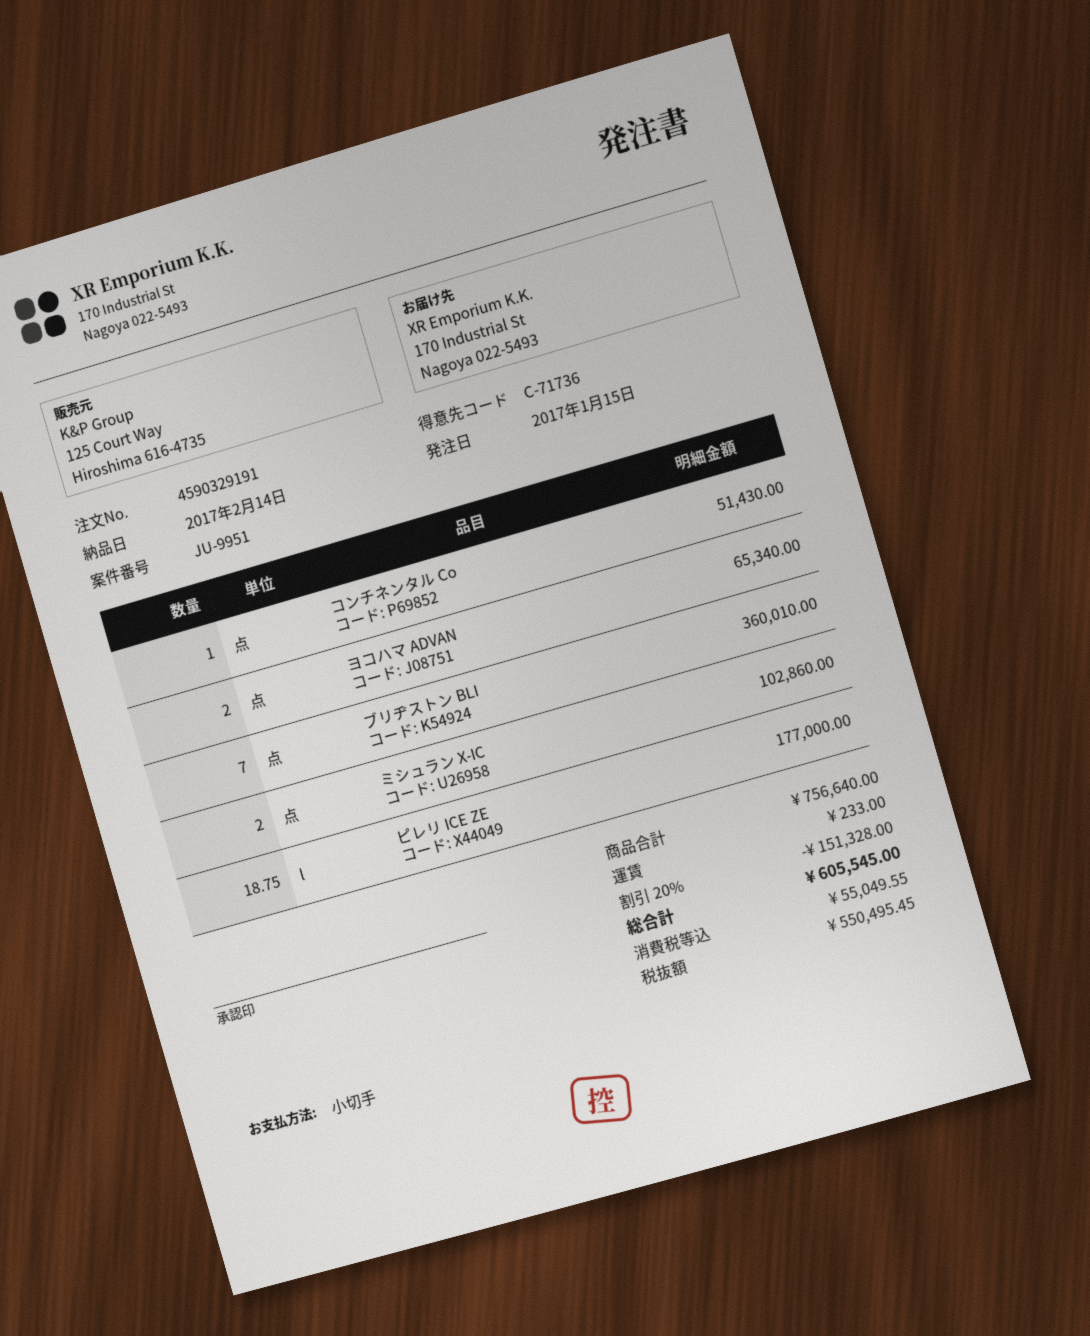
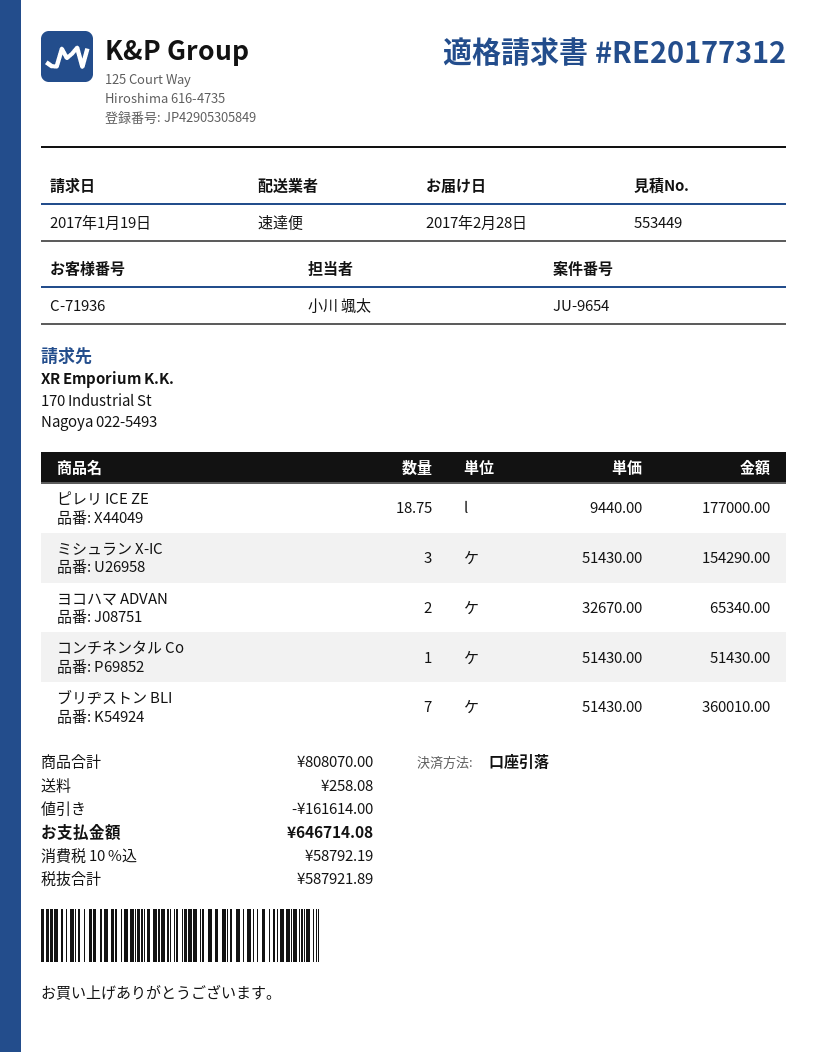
delivery date: 2017-02-14 -> 2017-02-28
customer number: C-71736 -> C-71936
reference: JU-9951 -> JU-9654
payment method: cheque -> direct debit
ミシュラン X-IC: 2 for 102860.00 -> 3 for 154290.00
subtotal: 756640.00 -> 808070.00
discount: 151328.00 -> 161614.00
shipping: 233.00 -> 258.08
net: 550495.45 -> 587921.89
tax: 55049.55 -> 58792.19
total: 605545.00 -> 646714.08

